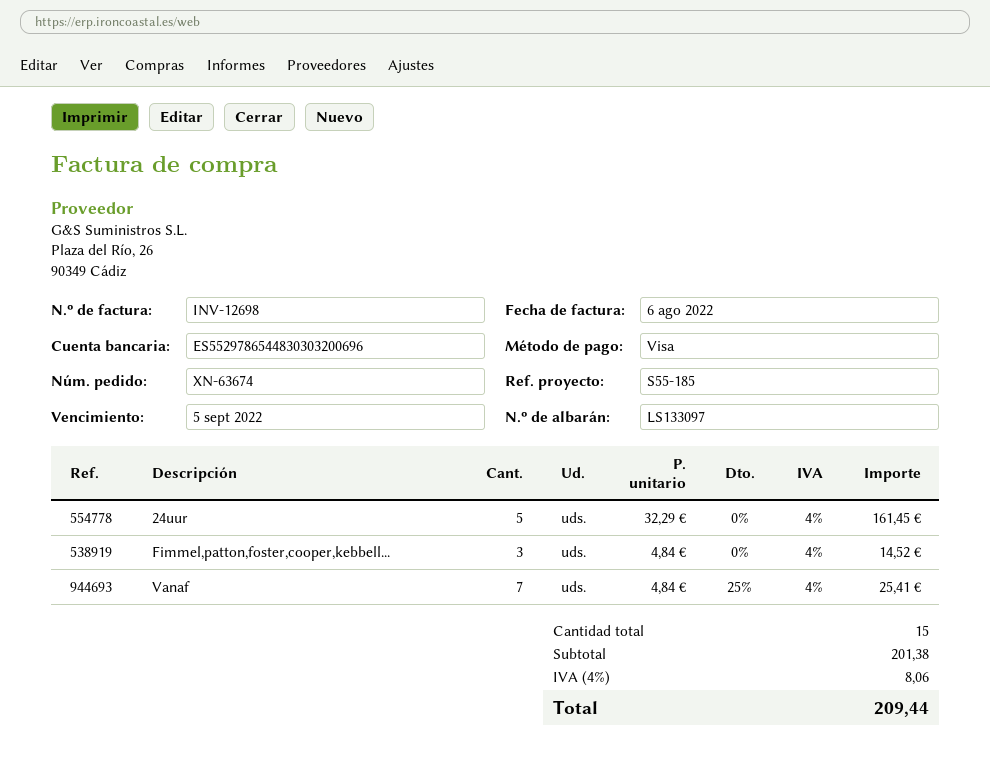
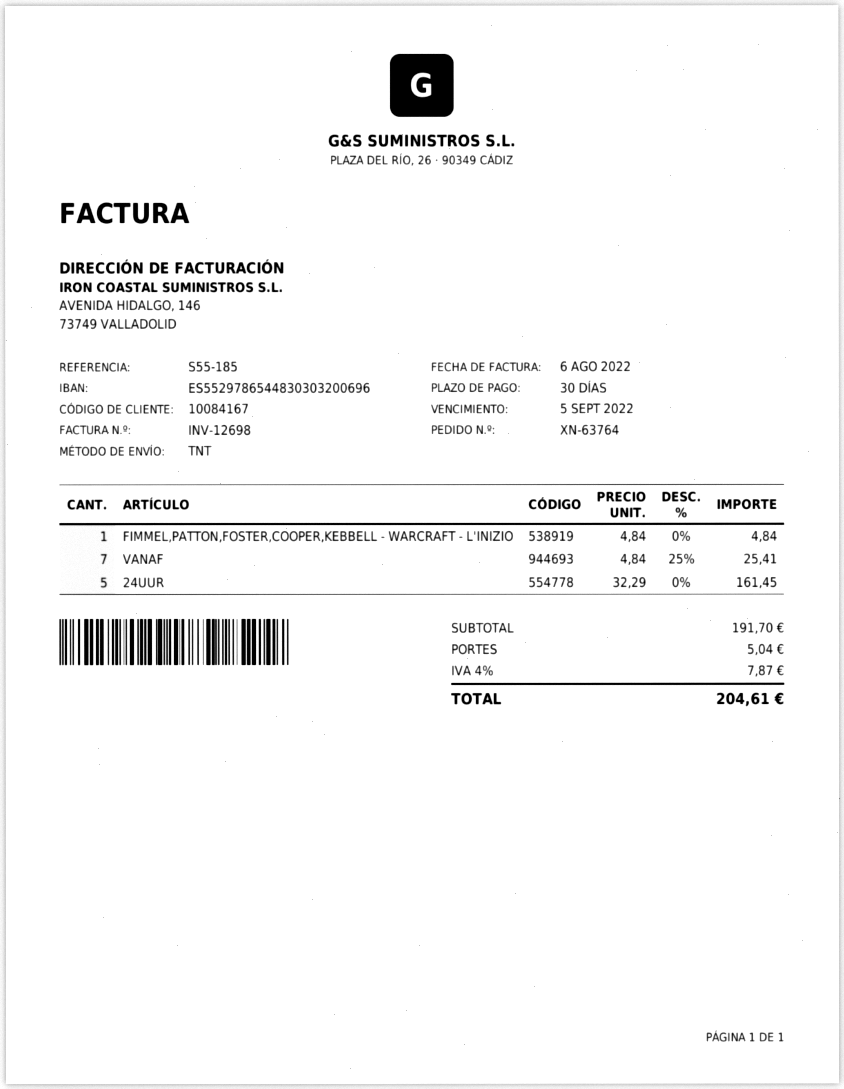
order number: XN-63674 -> XN-63764
Fimmel,patton,foster,cooper,kebbell...: 3 x 4.84 = 14.52 -> 1 x 4.84 = 4.84
subtotal: 201.38 -> 191.70
shipping: none -> 5.04
tax: 4% = 8.06 -> 4% = 7.87
total: 209.44 -> 204.61

